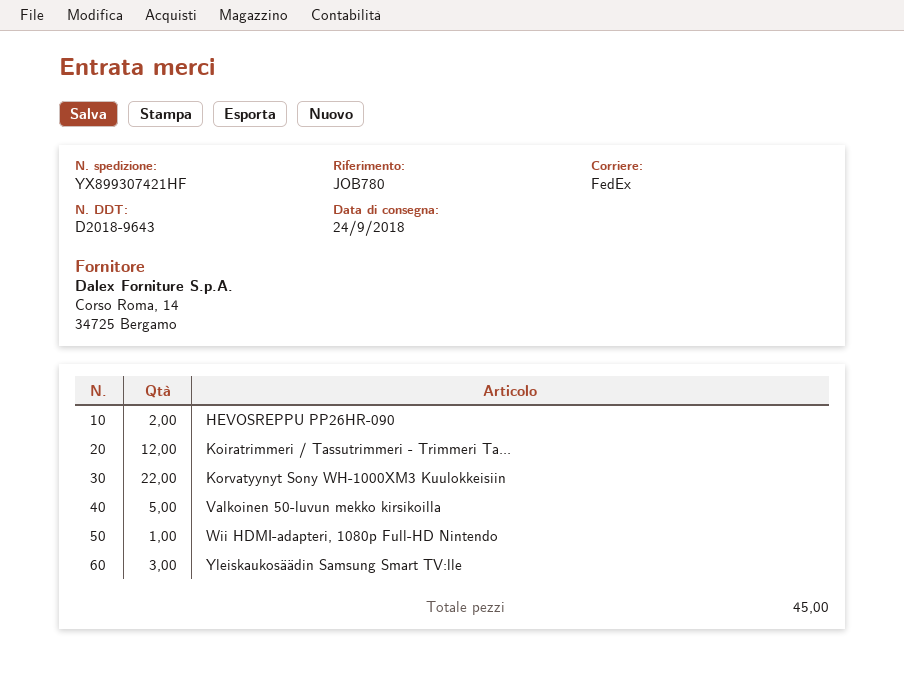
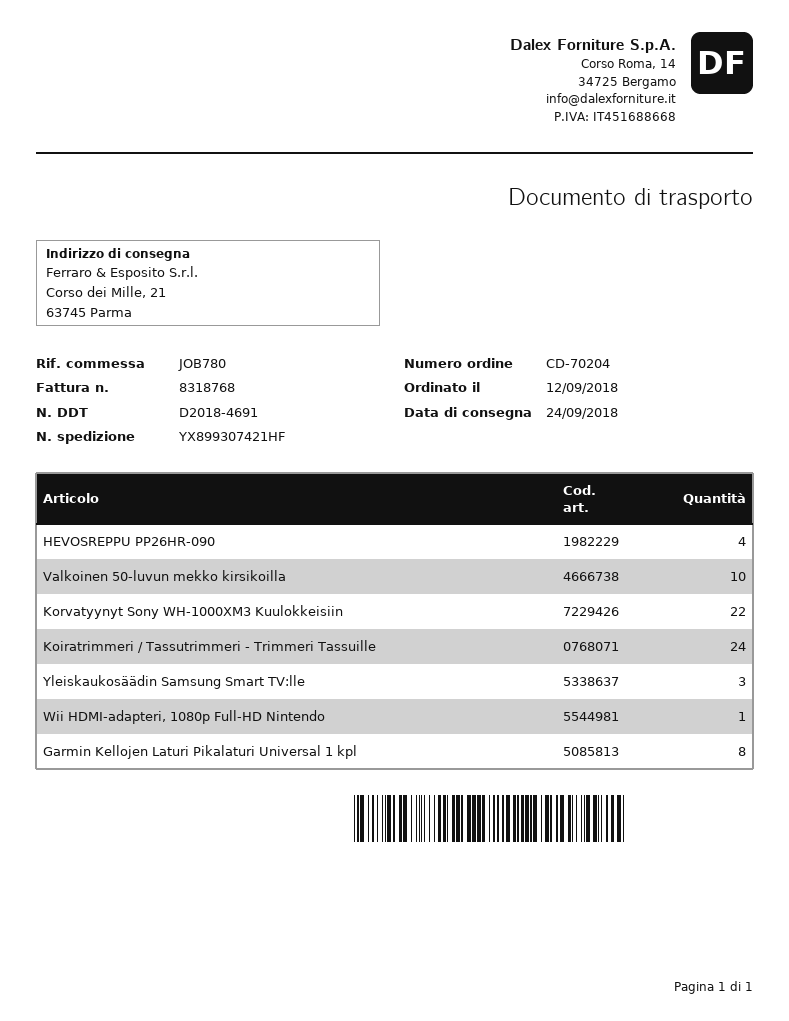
delivery note number: D2018-9643 -> D2018-4691
HEVOSREPPU PP26HR-090: 2 -> 4
Koiratrimmeri / Tassutrimmeri - Trimmeri Ta...: 12 -> 24
Valkoinen 50-luvun mekko kirsikoilla: 5 -> 10
Garmin Kellojen Laturi Pikalaturi Universal 1 kpl: none -> 8

